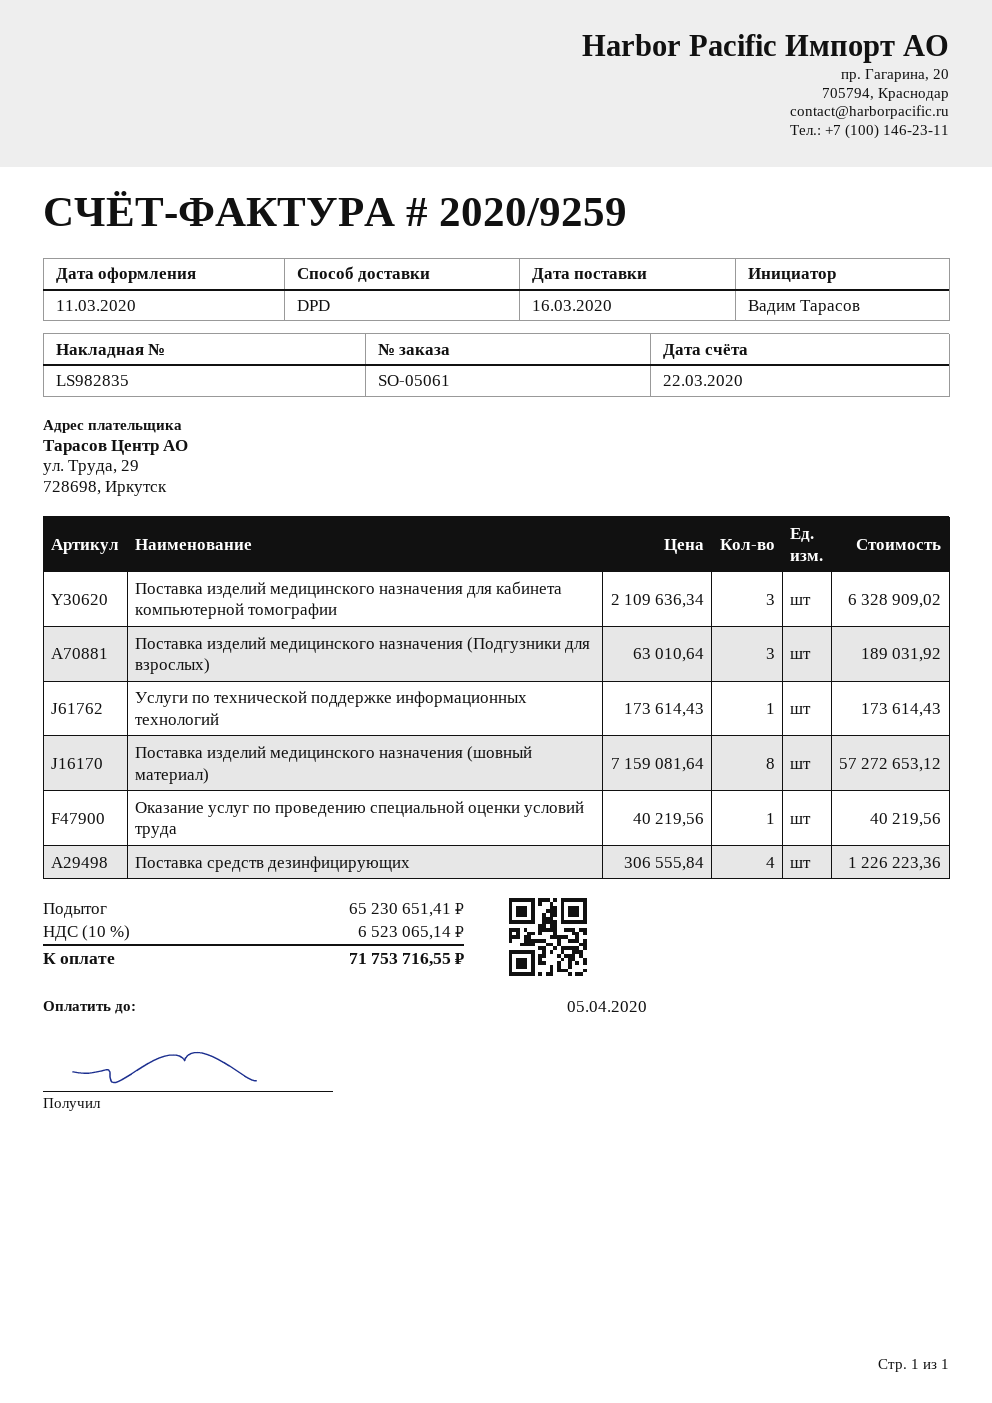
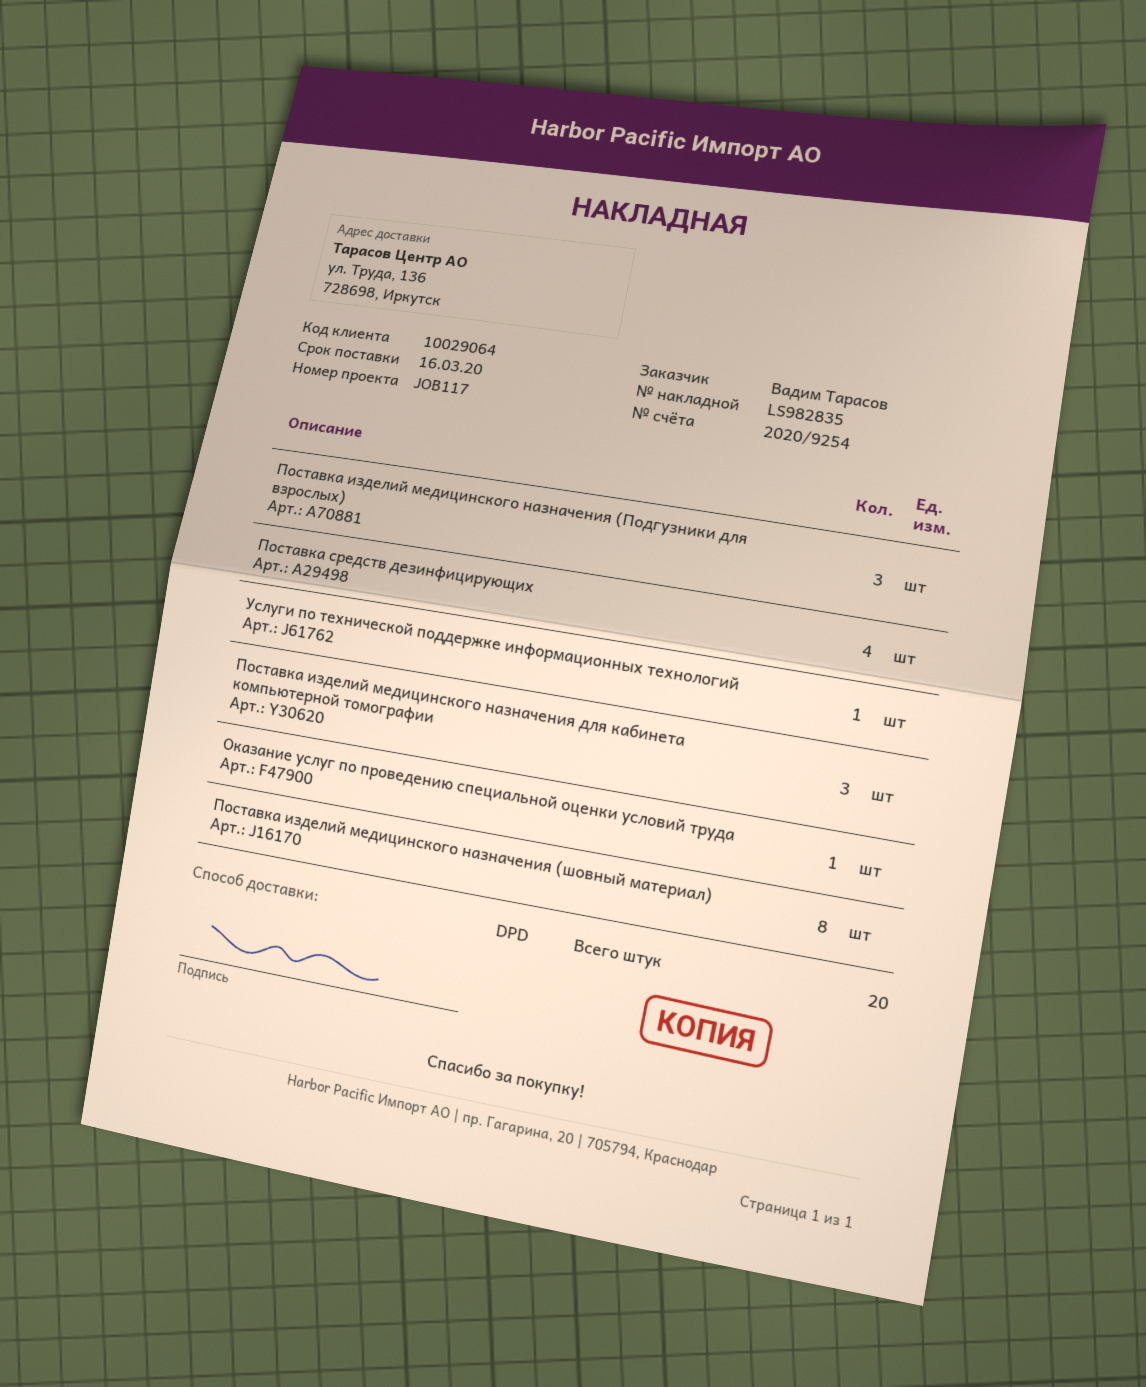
invoice number: 2020/9259 -> 2020/9254

